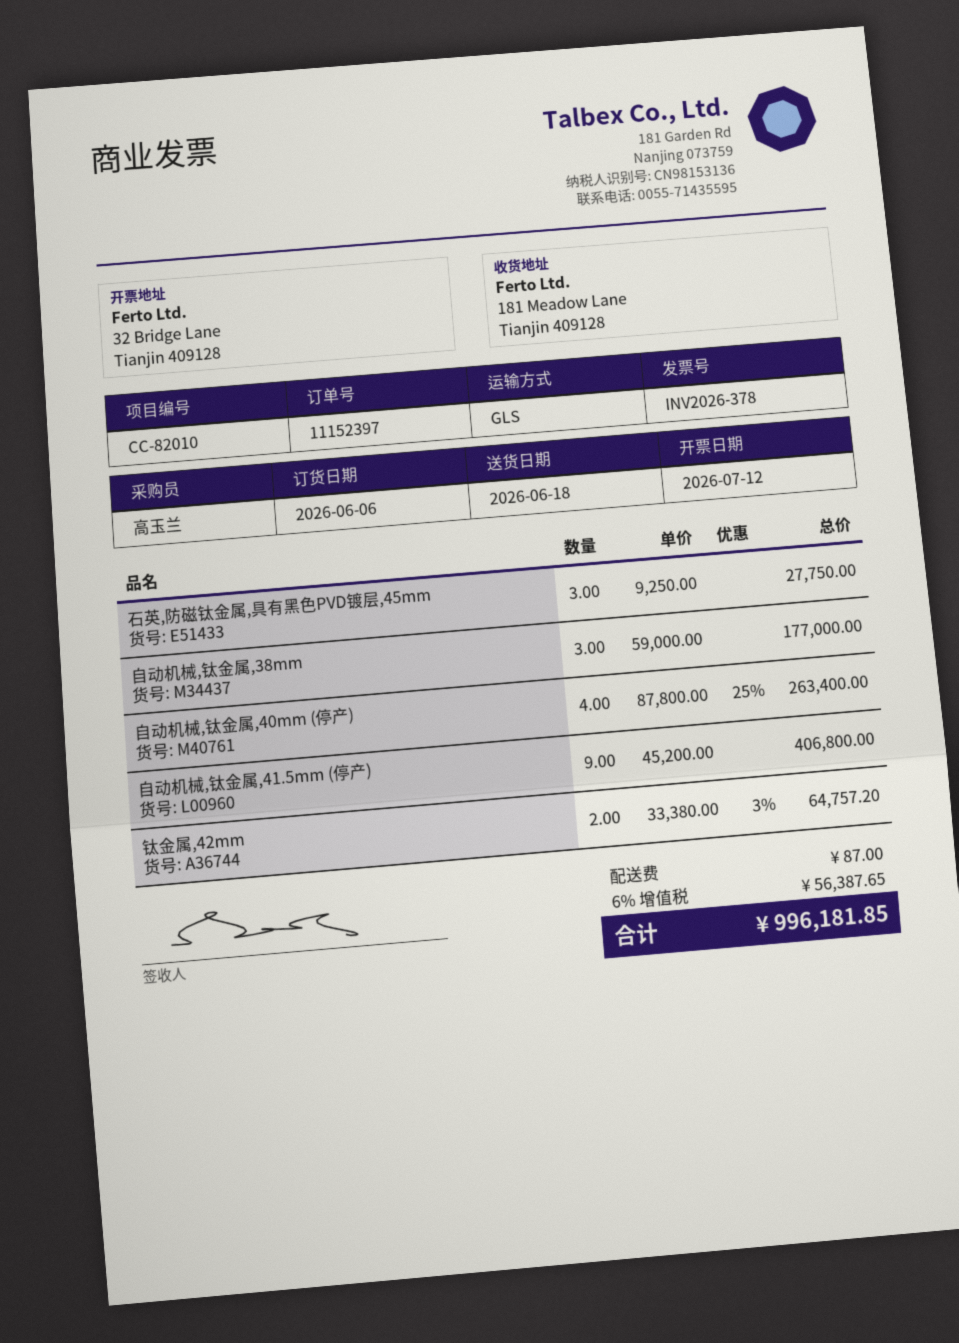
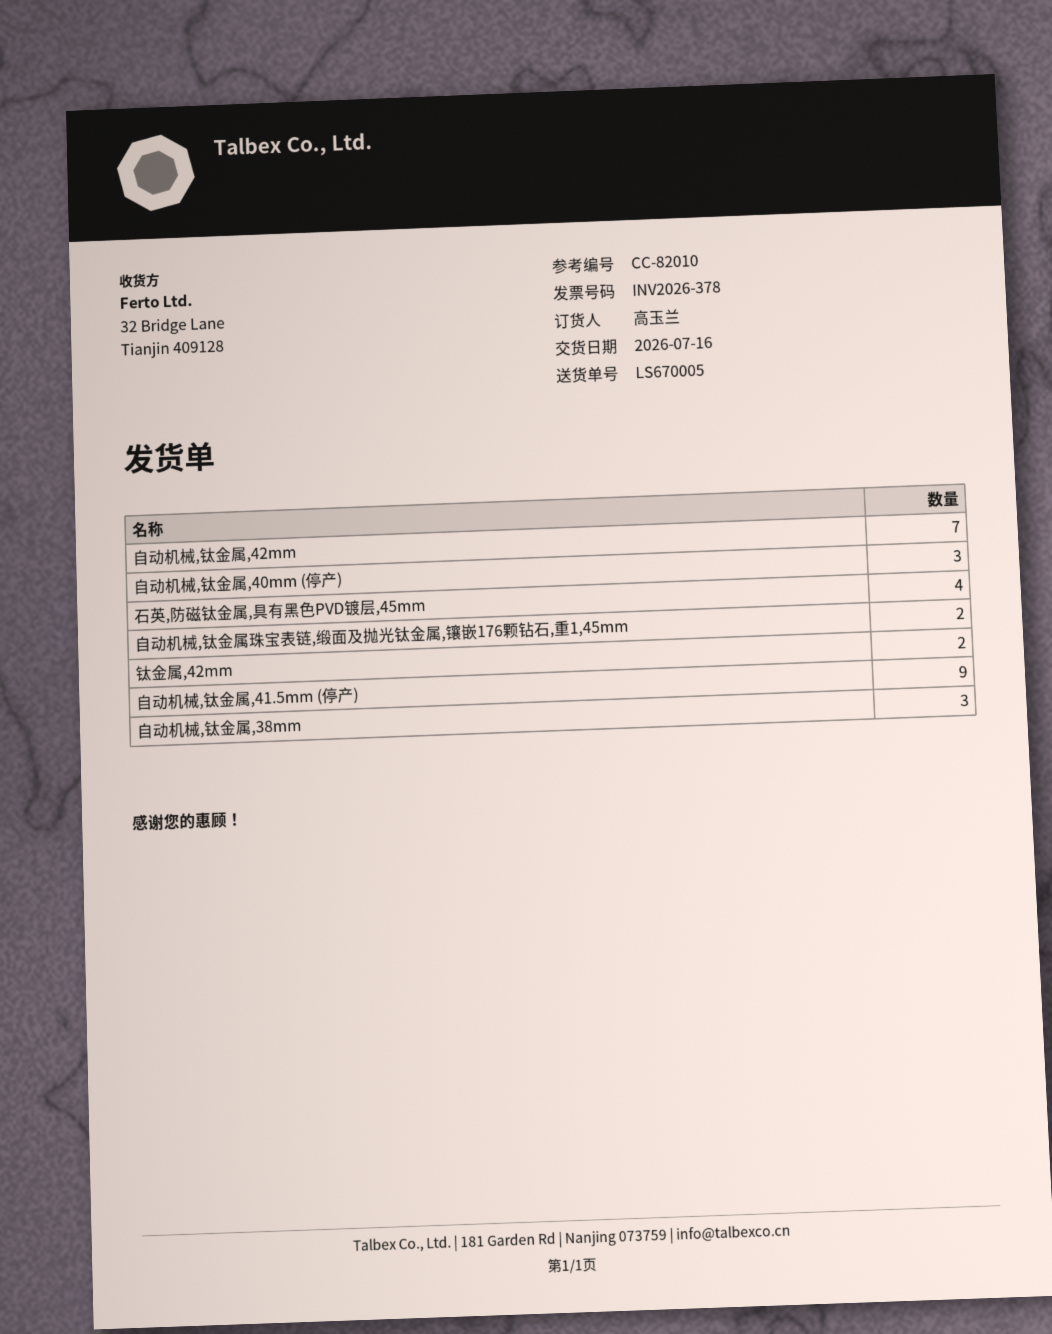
delivery date: 2026-06-18 -> 2026-07-16
ship to: 181 Meadow Lane, Tianjin 409128 -> 32 Bridge Lane, Tianjin 409128
石英,防磁钛金属,具有黑色PVD镀层,45mm: 3 -> 4
自动机械,钛金属,40mm (停产): 4 -> 3
自动机械,钛金属,42mm: none -> 7
自动机械,钛金属珠宝表链,缎面及抛光钛金属,镶嵌176颗钻石,重1,45mm: none -> 2

